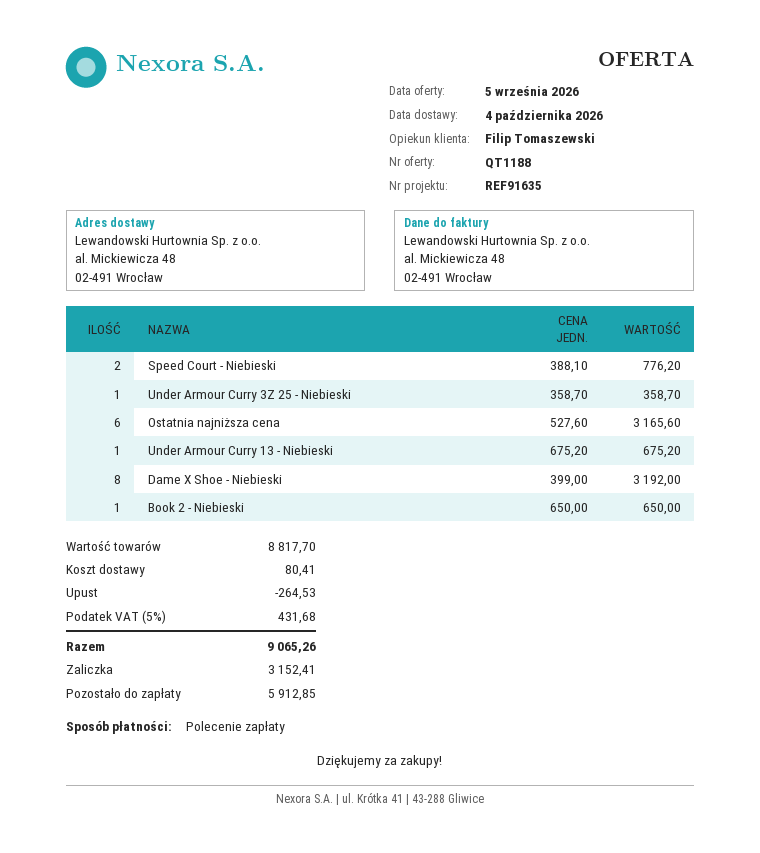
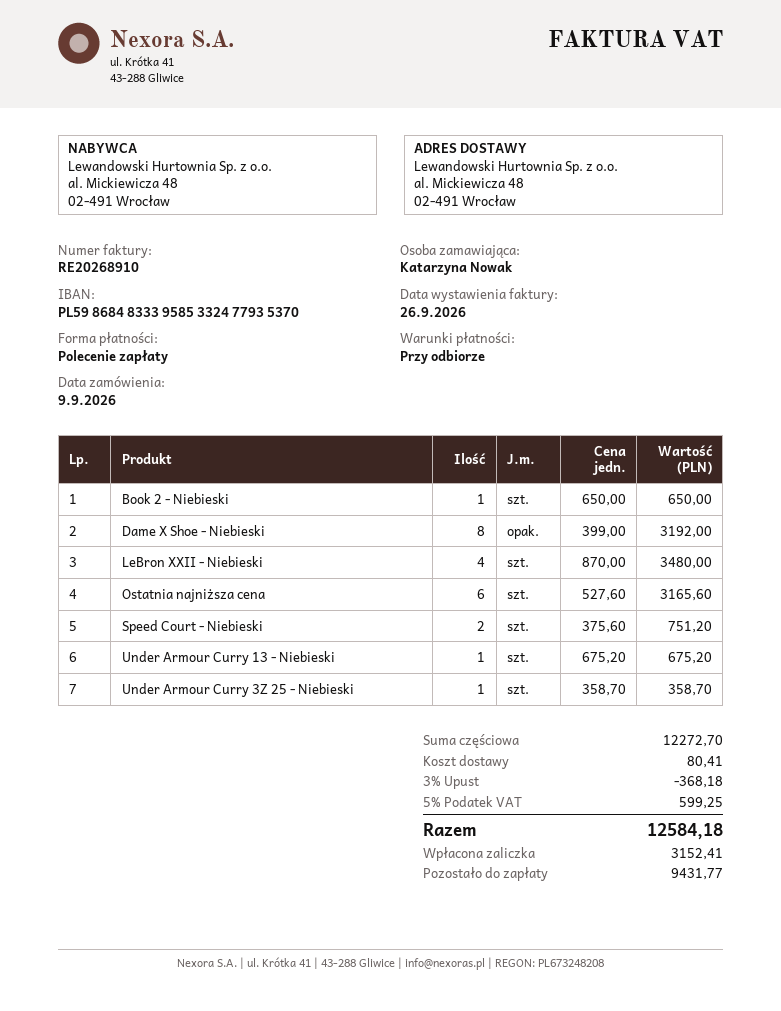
Speed Court - Niebieski: 2 x 388.10 = 776.20 -> 2 x 375.60 = 751.20
LeBron XXII - Niebieski: none -> 4 x 870.00 = 3480.00
subtotal: 8817.70 -> 12272.70
discount: 264.53 -> 368.18
tax: 5% = 431.68 -> 5% = 599.25
total: 9065.26 -> 12584.18
balance: 5912.85 -> 9431.77

